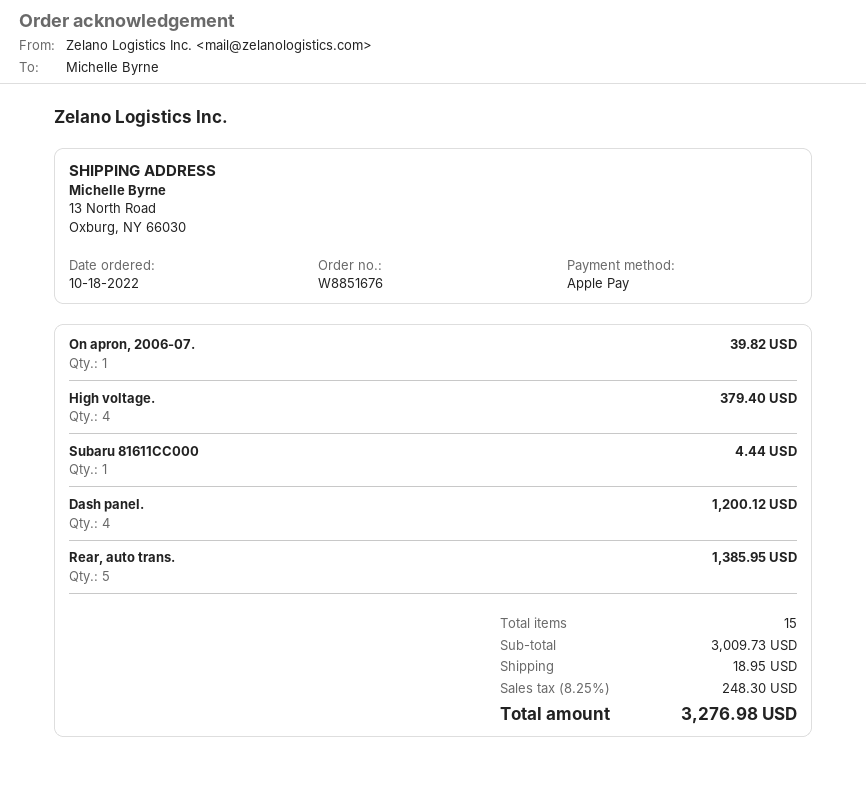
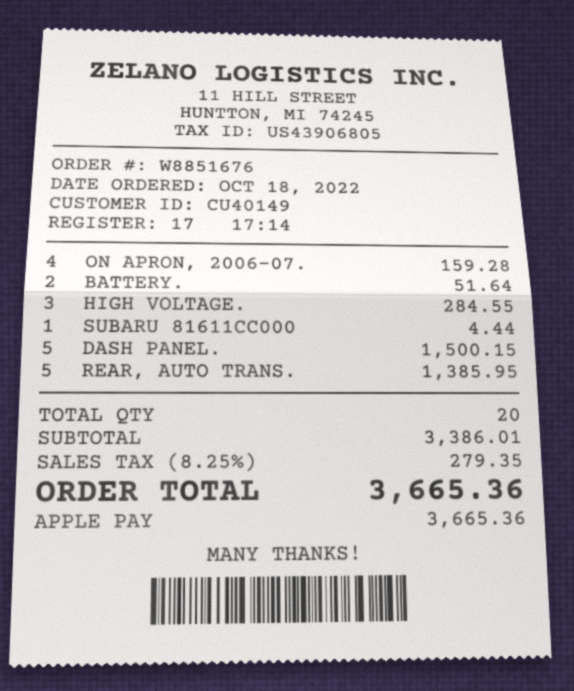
On apron, 2006-07.: 1 for 39.82 -> 4 for 159.28
High voltage.: 4 for 379.40 -> 3 for 284.55
Dash panel.: 4 for 1200.12 -> 5 for 1500.15
BATTERY.: none -> 2 for 51.64
total quantity: 15 -> 20
subtotal: 3009.73 -> 3386.01
shipping: 18.95 -> none
tax: 8.25% = 248.30 -> 8.25% = 279.35
total: 3276.98 -> 3665.36

